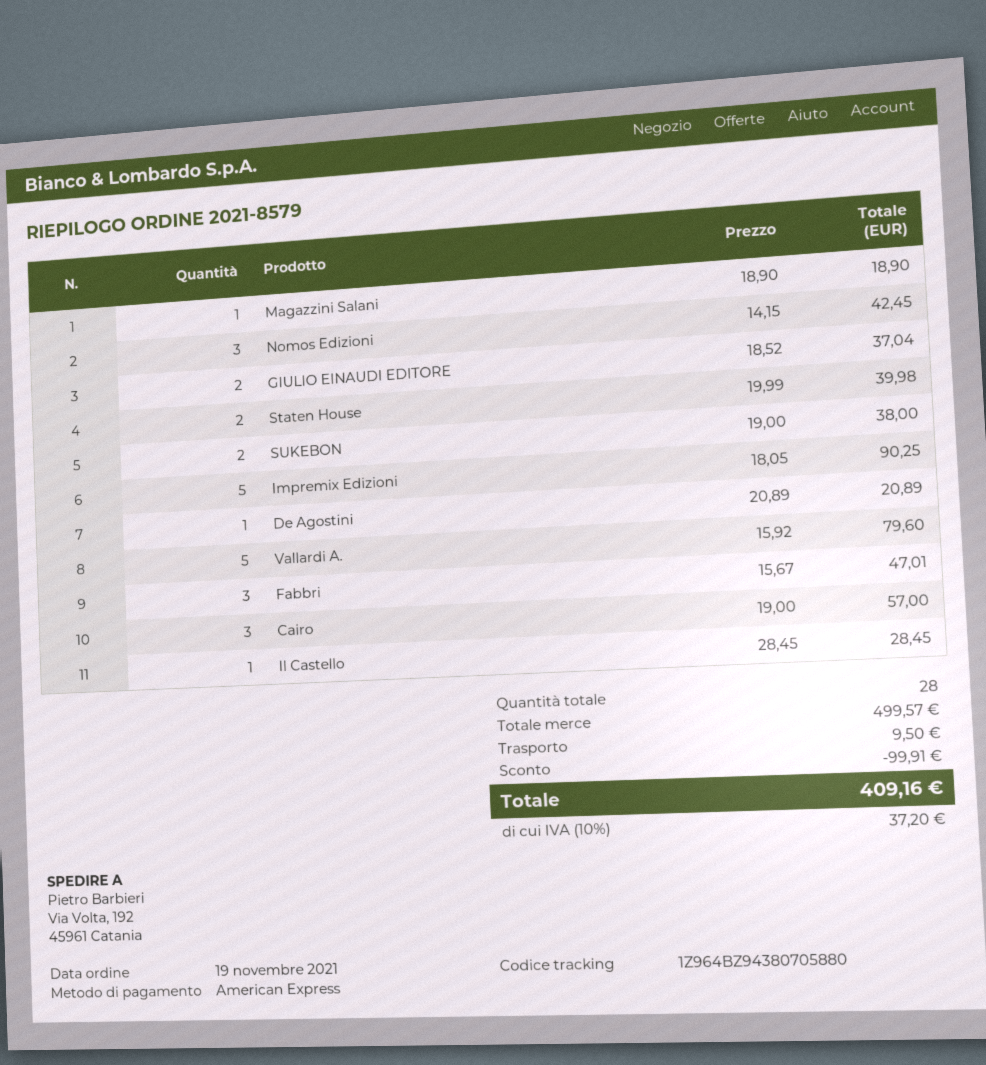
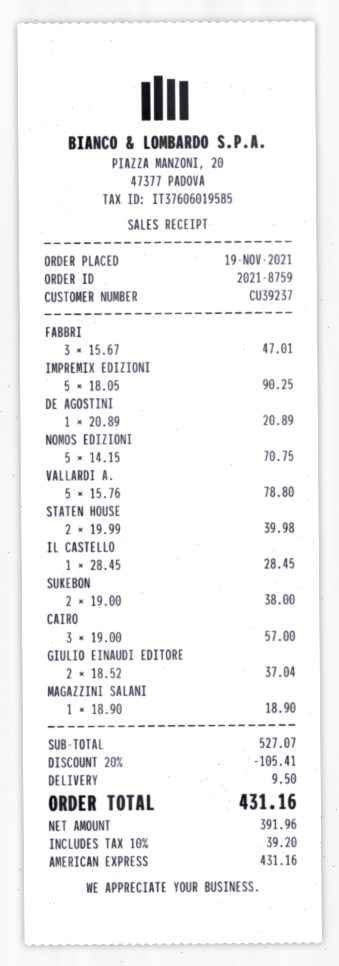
order number: 2021-8579 -> 2021-8759
Nomos Edizioni: 3 x 14.15 = 42.45 -> 5 x 14.15 = 70.75
Vallardi A.: 5 x 15.92 = 79.60 -> 5 x 15.76 = 78.80
subtotal: 499.57 -> 527.07
discount: 99.91 -> 105.41
tax: 10% = 37.20 -> 10% = 39.20
total: 409.16 -> 431.16

